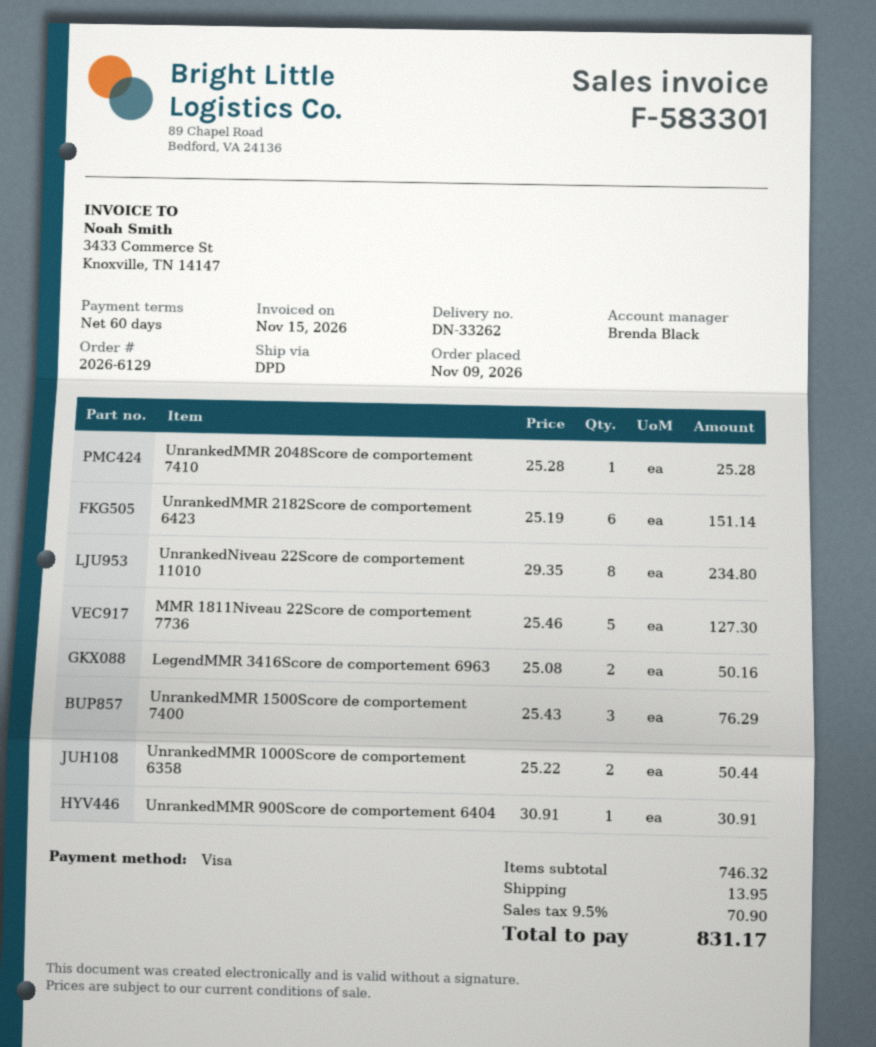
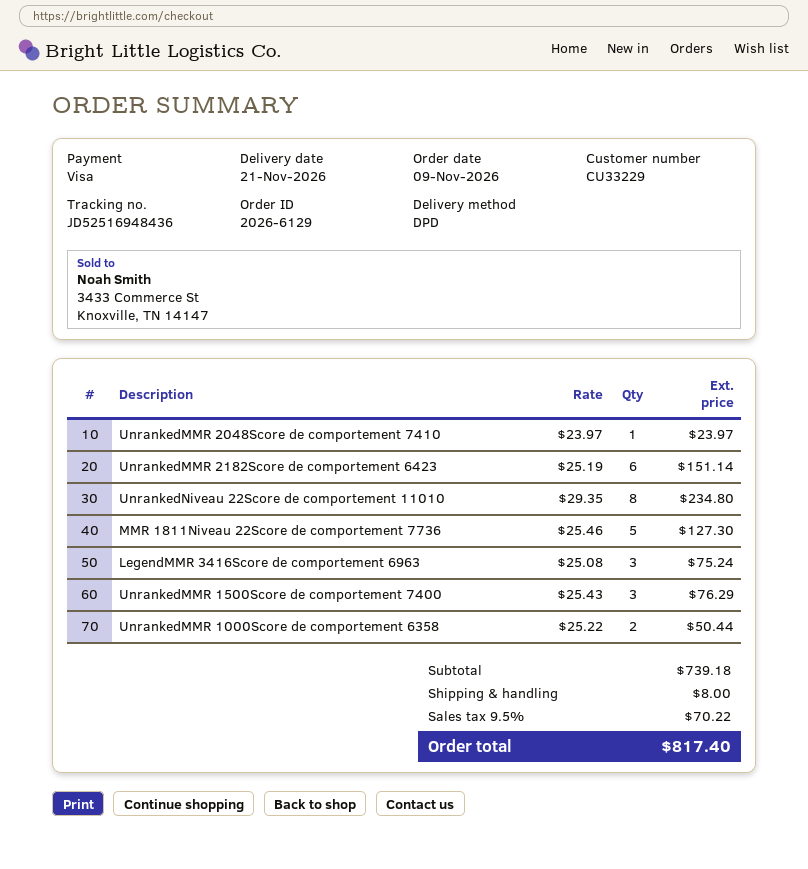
UnrankedMMR 2048Score de comportement 7410: 1 x 25.28 = 25.28 -> 1 x 23.97 = 23.97
LegendMMR 3416Score de comportement 6963: 2 x 25.08 = 50.16 -> 3 x 25.08 = 75.24
UnrankedMMR 900Score de comportement 6404: 1 x 30.91 = 30.91 -> none
subtotal: 746.32 -> 739.18
shipping: 13.95 -> 8.00
tax: 9.5% = 70.90 -> 9.5% = 70.22
total: 831.17 -> 817.40

